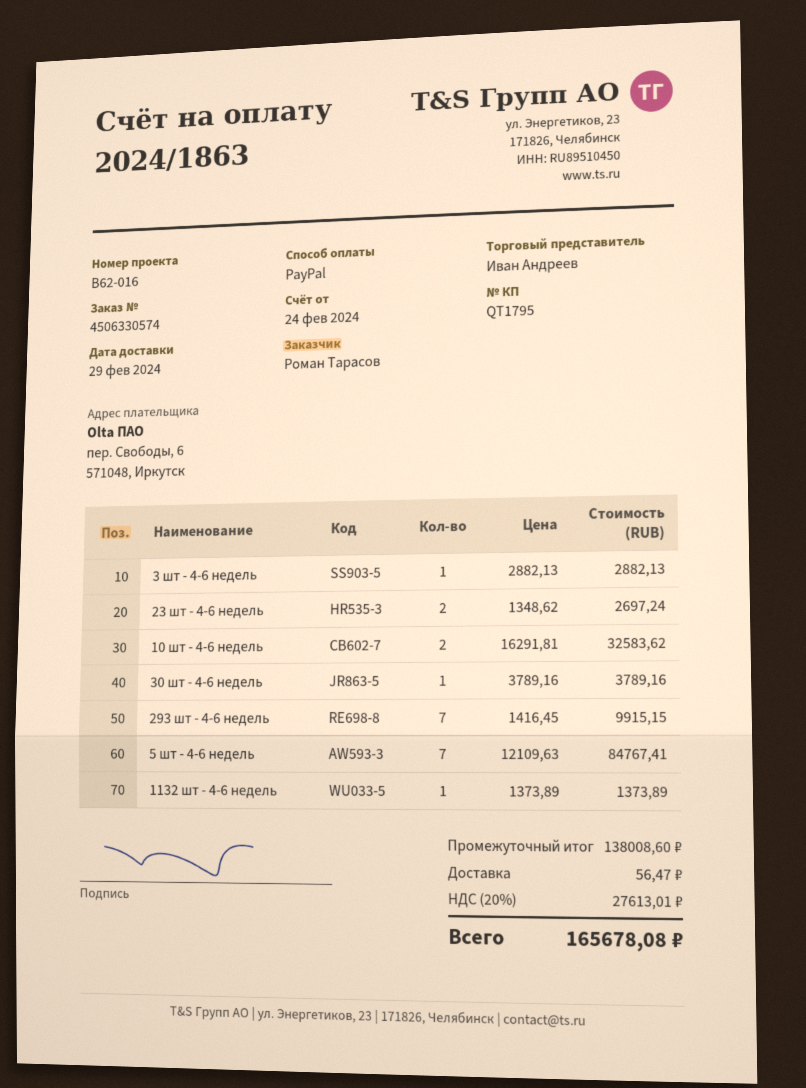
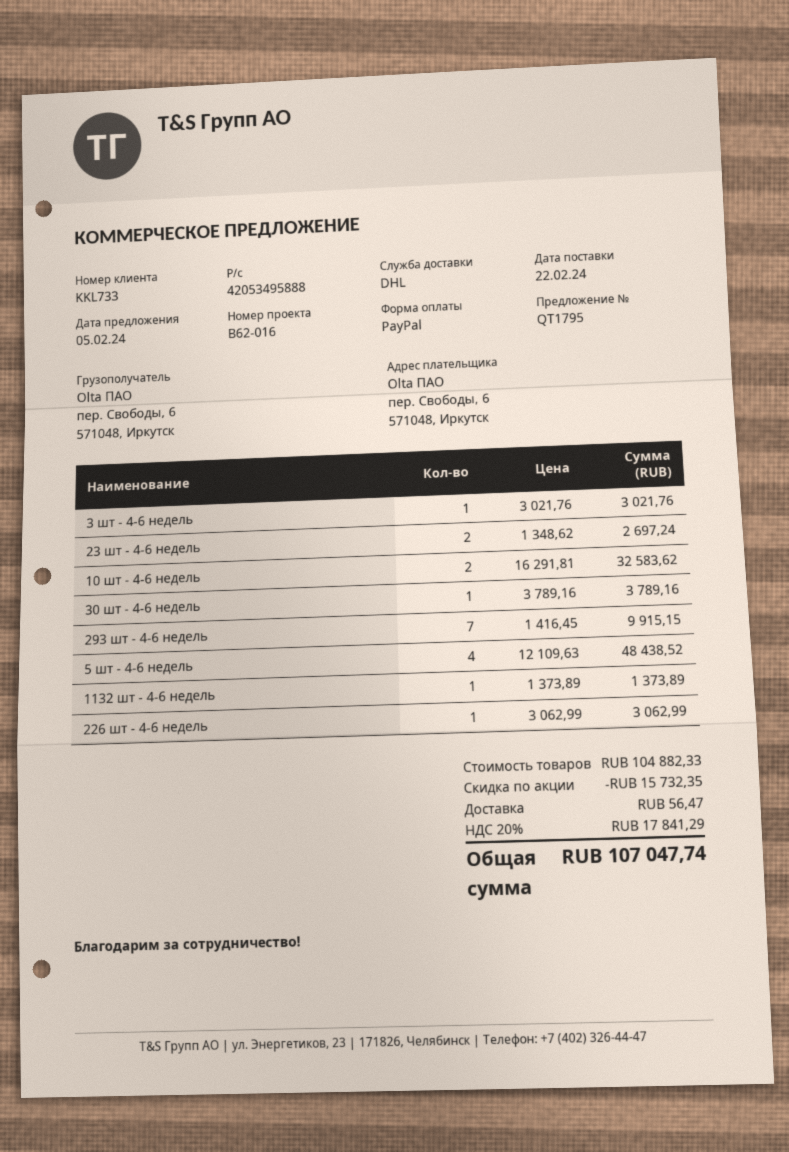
delivery date: 2024-02-29 -> 2024-02-22
3 шт - 4-6 недель: 1 x 2882.13 = 2882.13 -> 1 x 3021.76 = 3021.76
5 шт - 4-6 недель: 7 x 12109.63 = 84767.41 -> 4 x 12109.63 = 48438.52
226 шт - 4-6 недель: none -> 1 x 3062.99 = 3062.99
subtotal: 138008.60 -> 104882.33
discount: none -> 15732.35
tax: 20% = 27613.01 -> 20% = 17841.29
total: 165678.08 -> 107047.74

